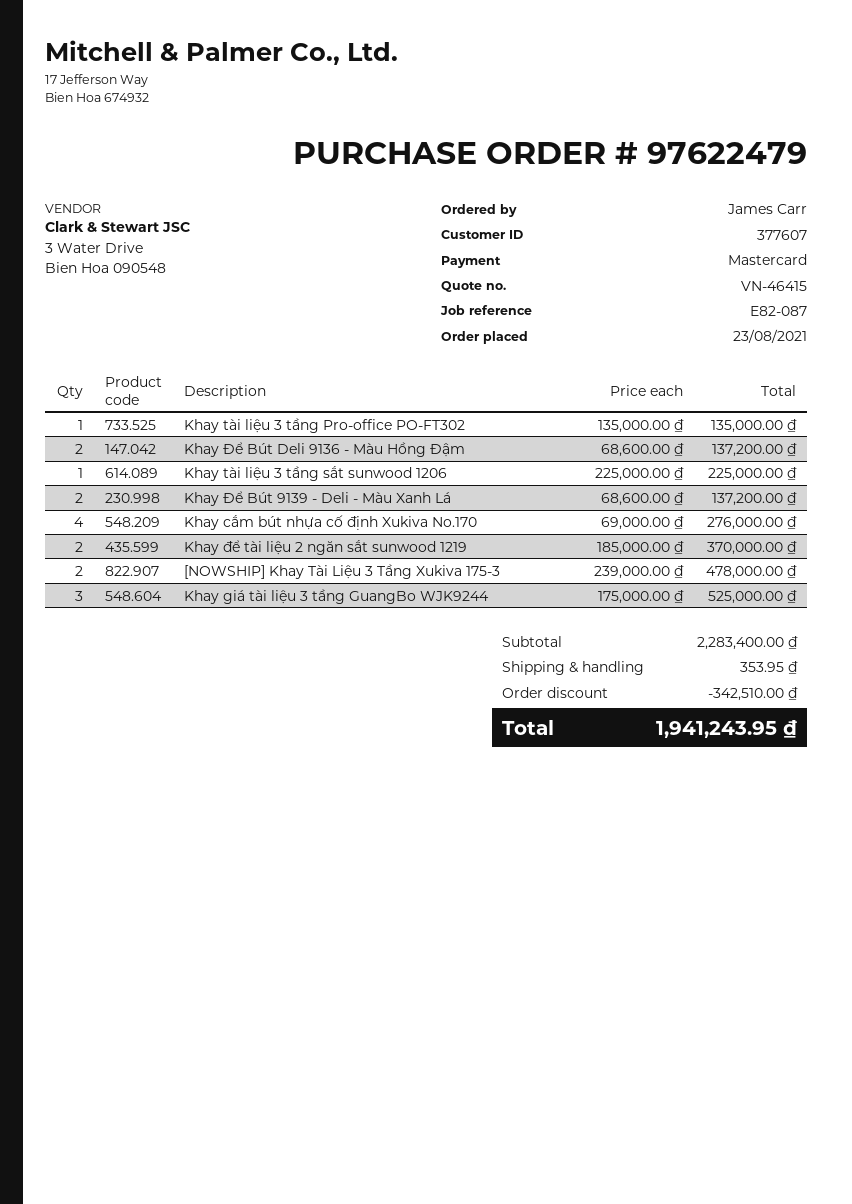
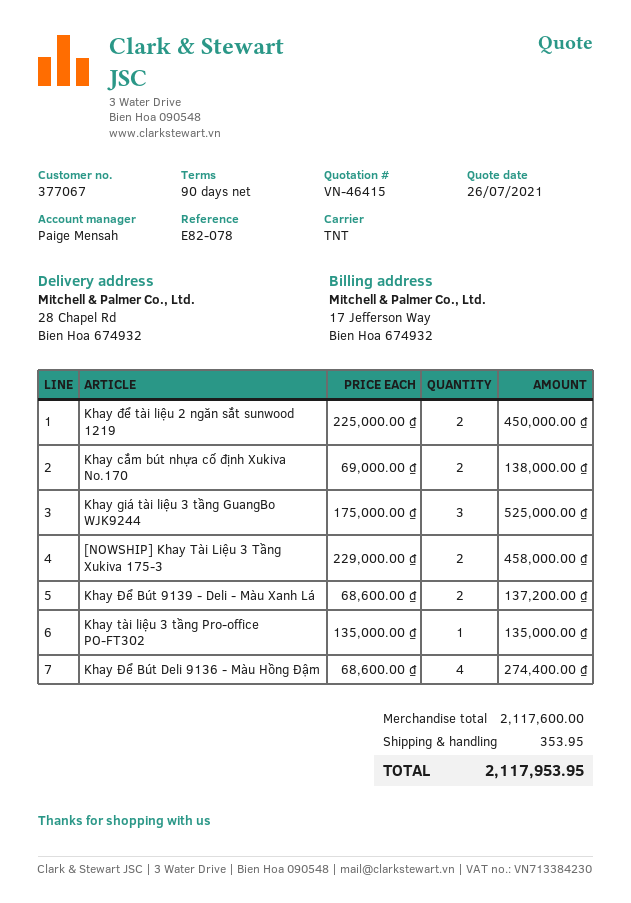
customer number: 377607 -> 377067
reference: E82-087 -> E82-078
Khay Để Bút Deli 9136 - Màu Hồng Đậm: 2 x 68600.00 = 137200.00 -> 4 x 68600.00 = 274400.00
Khay tài liệu 3 tầng sắt sunwood 1206: 1 x 225000.00 = 225000.00 -> none
Khay cắm bút nhựa cố định Xukiva No.170: 4 x 69000.00 = 276000.00 -> 2 x 69000.00 = 138000.00
Khay để tài liệu 2 ngăn sắt sunwood 1219: 2 x 185000.00 = 370000.00 -> 2 x 225000.00 = 450000.00
[NOWSHIP] Khay Tài Liệu 3 Tầng Xukiva 175-3: 2 x 239000.00 = 478000.00 -> 2 x 229000.00 = 458000.00
subtotal: 2283400.00 -> 2117600.00
discount: 342510.00 -> none
total: 1941243.95 -> 2117953.95

